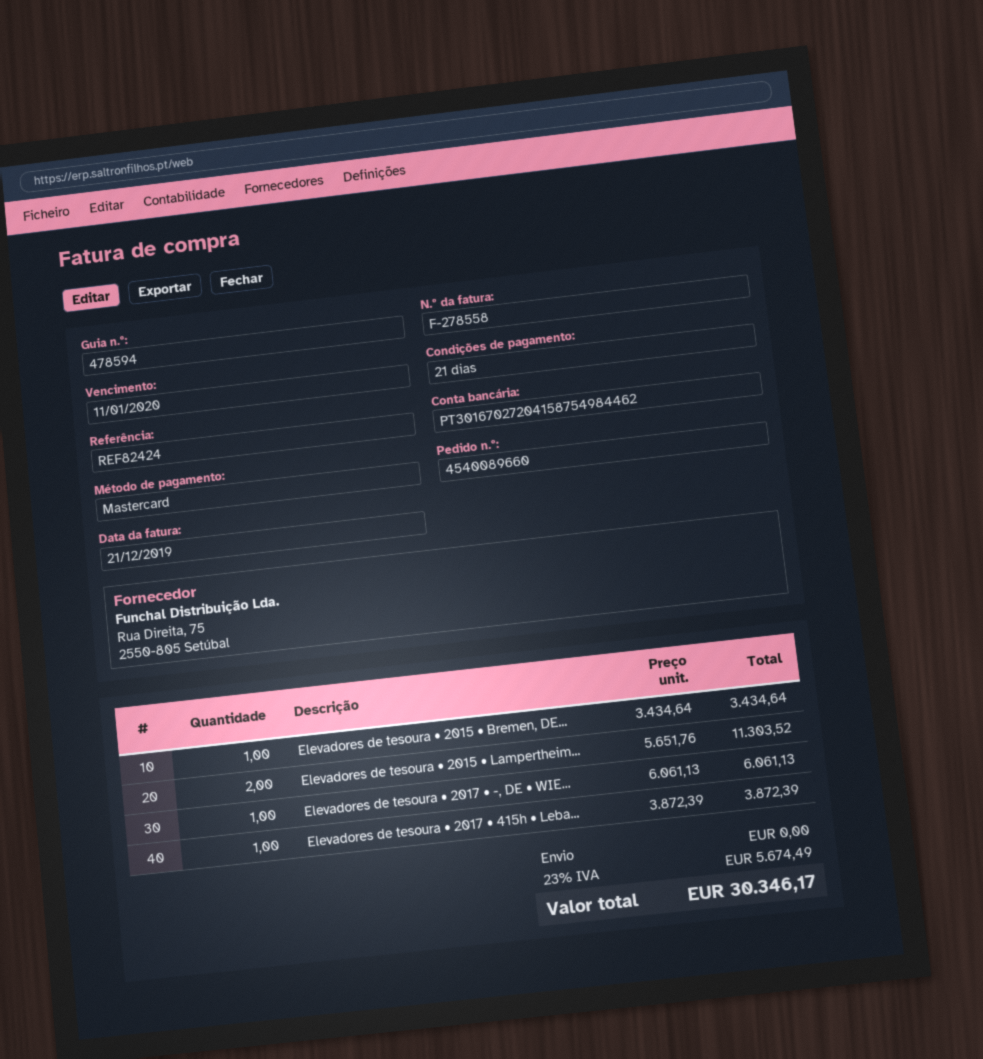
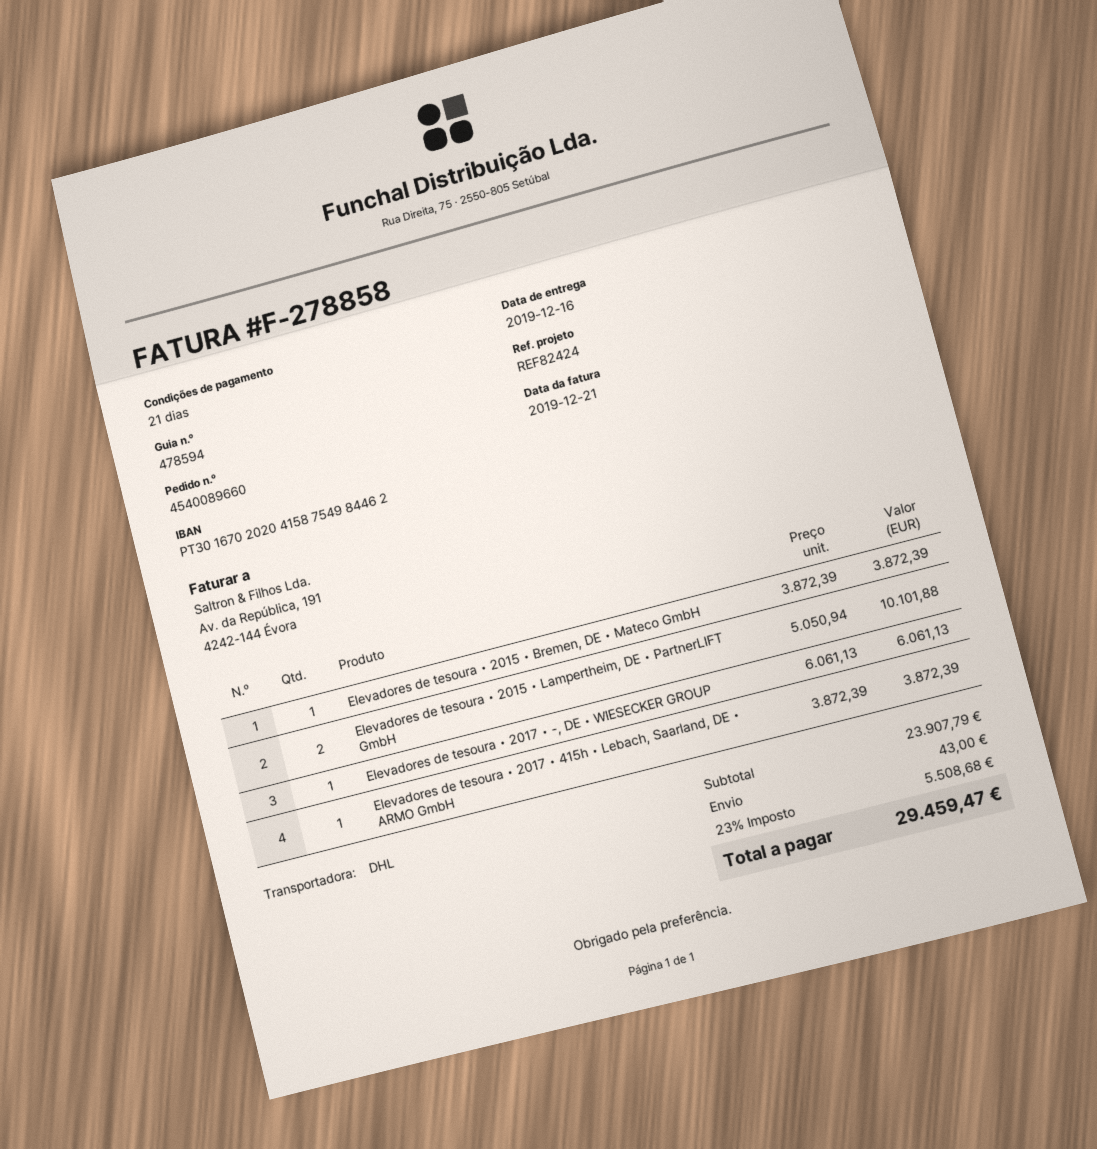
invoice number: F-278558 -> F-278858
bank account: PT30167027204158754984462 -> PT30167020204158754984462
Elevadores de tesoura • 2015 • Bremen, DE...: 1 x 3434.64 = 3434.64 -> 1 x 3872.39 = 3872.39
Elevadores de tesoura • 2015 • Lampertheim...: 2 x 5651.76 = 11303.52 -> 2 x 5050.94 = 10101.88
shipping: 0.00 -> 43.00
tax: 23% = 5674.49 -> 23% = 5508.68
total: 30346.17 -> 29459.47

